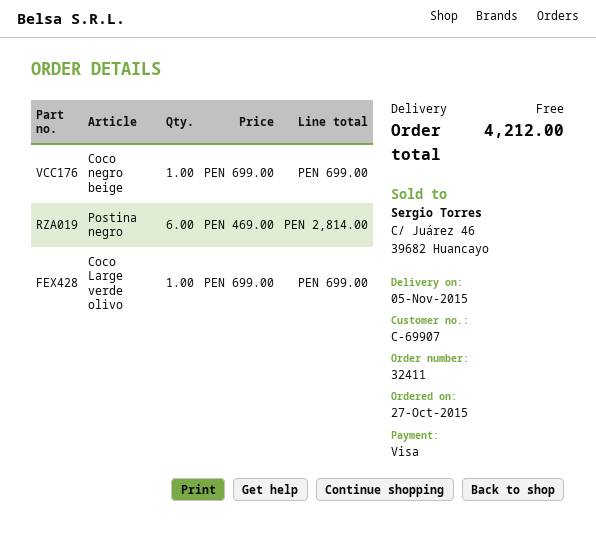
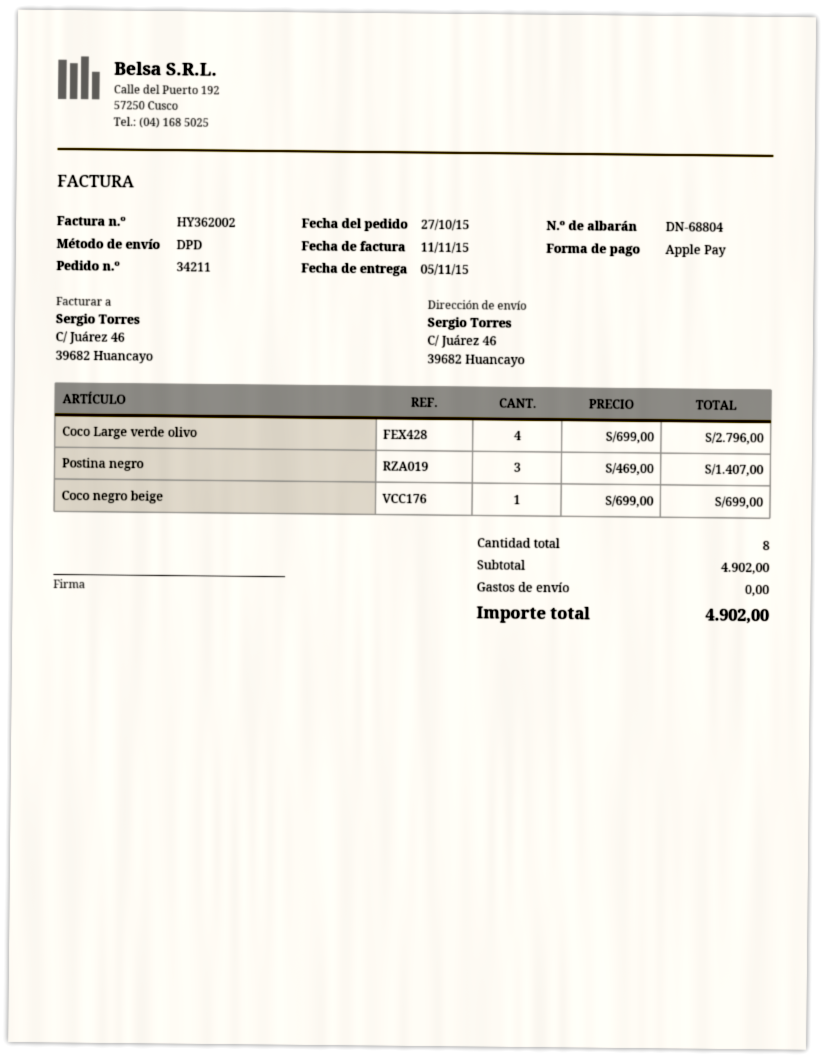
order number: 32411 -> 34211
payment method: Visa -> Apple Pay
Postina negro: 6 x 469.00 = 2814.00 -> 3 x 469.00 = 1407.00
Coco Large verde olivo: 1 x 699.00 = 699.00 -> 4 x 699.00 = 2796.00
total: 4212.00 -> 4902.00

